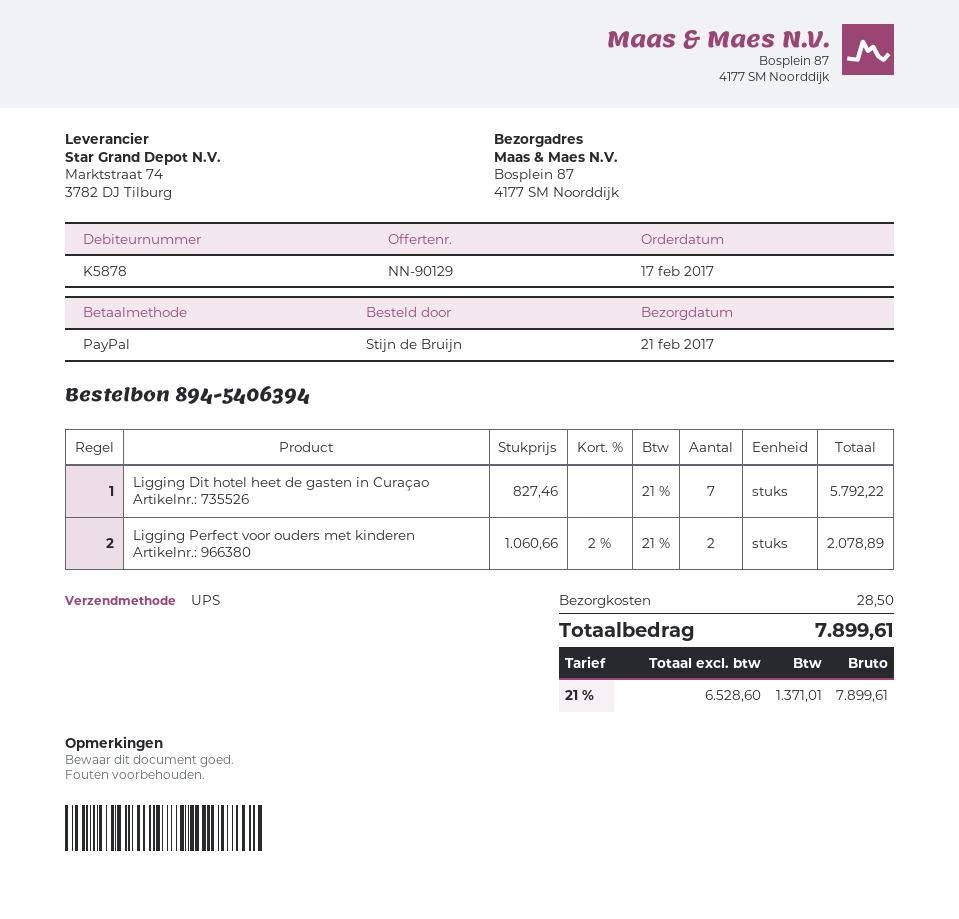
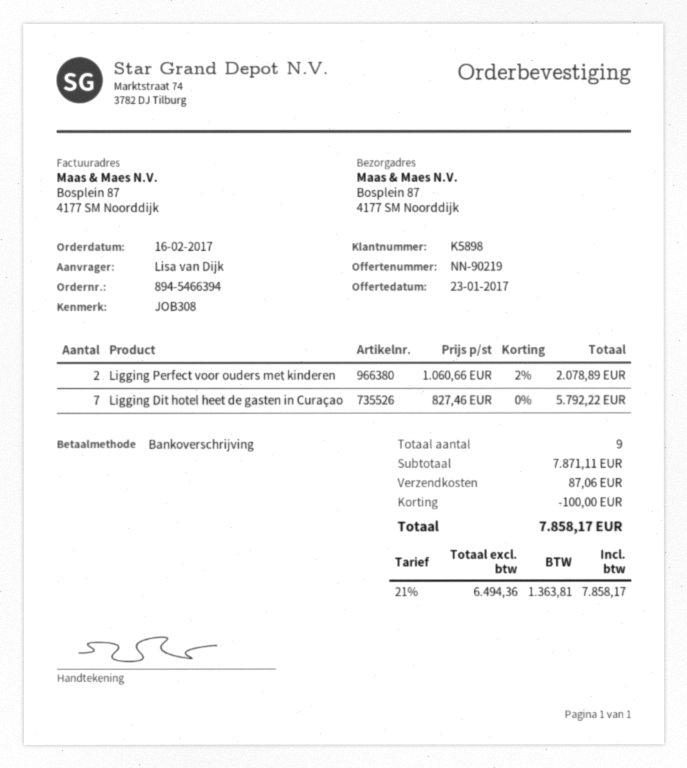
quote number: NN-90129 -> NN-90219
order number: 894-5406394 -> 894-5466394
order date: 2017-02-17 -> 2017-02-16
customer number: K5878 -> K5898
ordered by: Stijn de Bruijn -> Lisa van Dijk
payment method: PayPal -> bank transfer
discount: none -> 100.00
shipping: 28.50 -> 87.06
net: 6528.60 -> 6494.36
tax: 21% = 1371.01 -> 21% = 1363.81
total: 7899.61 -> 7858.17

